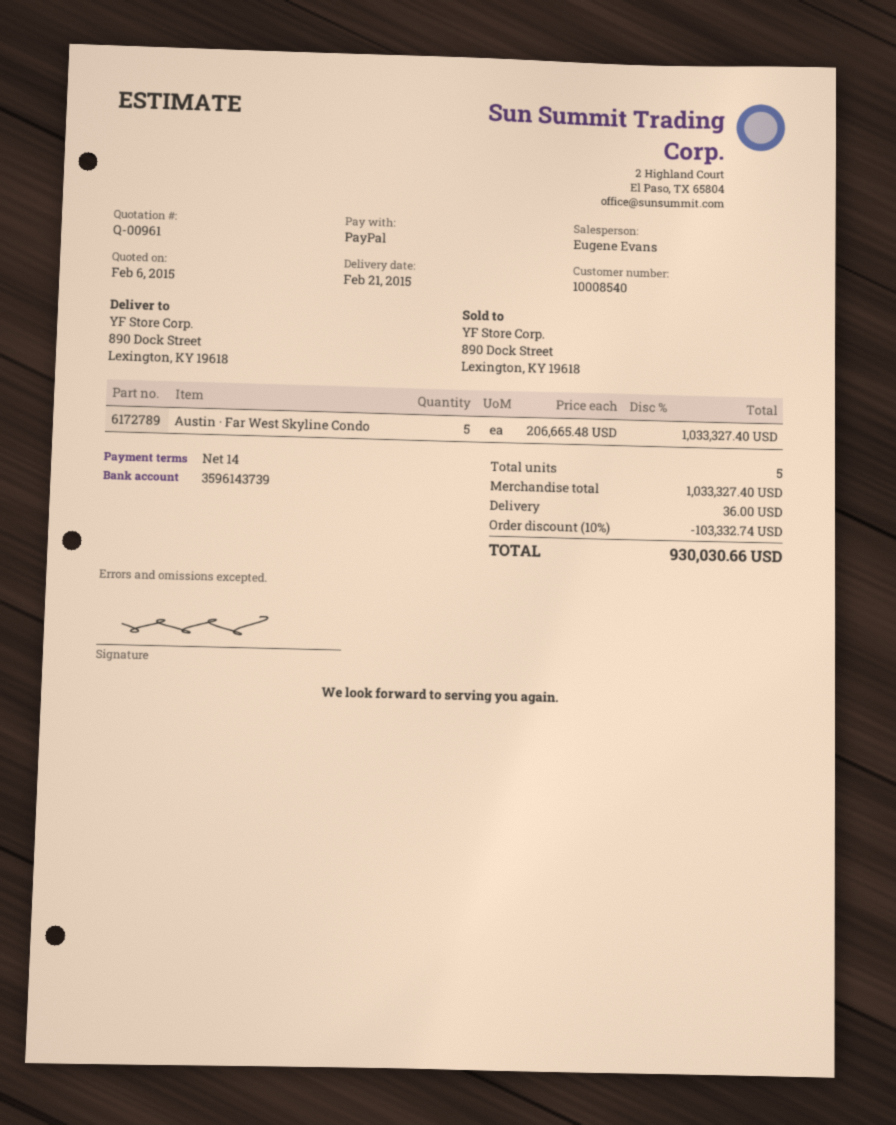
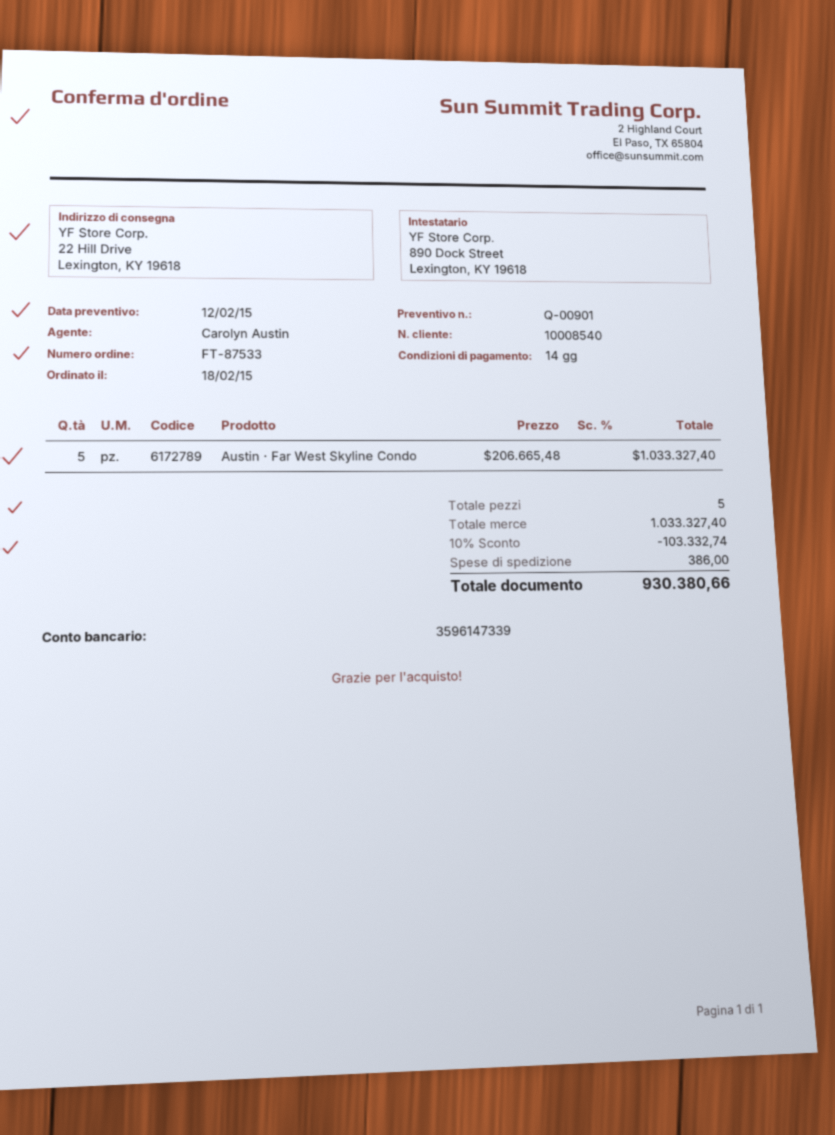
quote number: Q-00961 -> Q-00901
quote date: 2015-02-06 -> 2015-02-12
sales rep: Eugene Evans -> Carolyn Austin
bank account: 3596143739 -> 3596147339
ship to: 890 Dock Street, Lexington, KY 19618 -> 22 Hill Drive, Lexington, KY 19618
shipping: 36.00 -> 386.00
total: 930030.66 -> 930380.66

